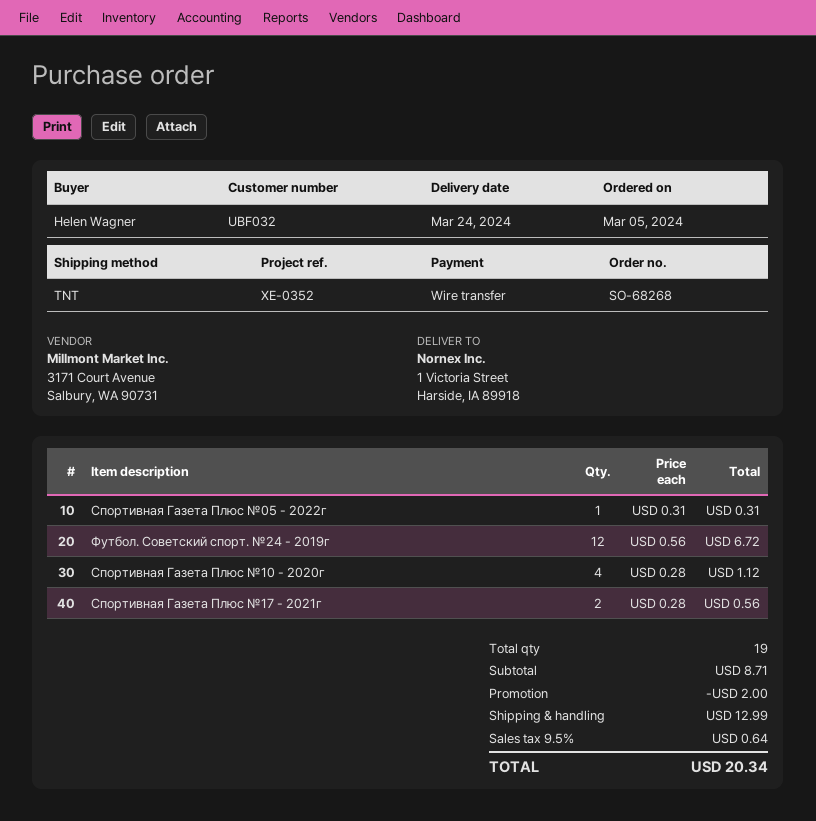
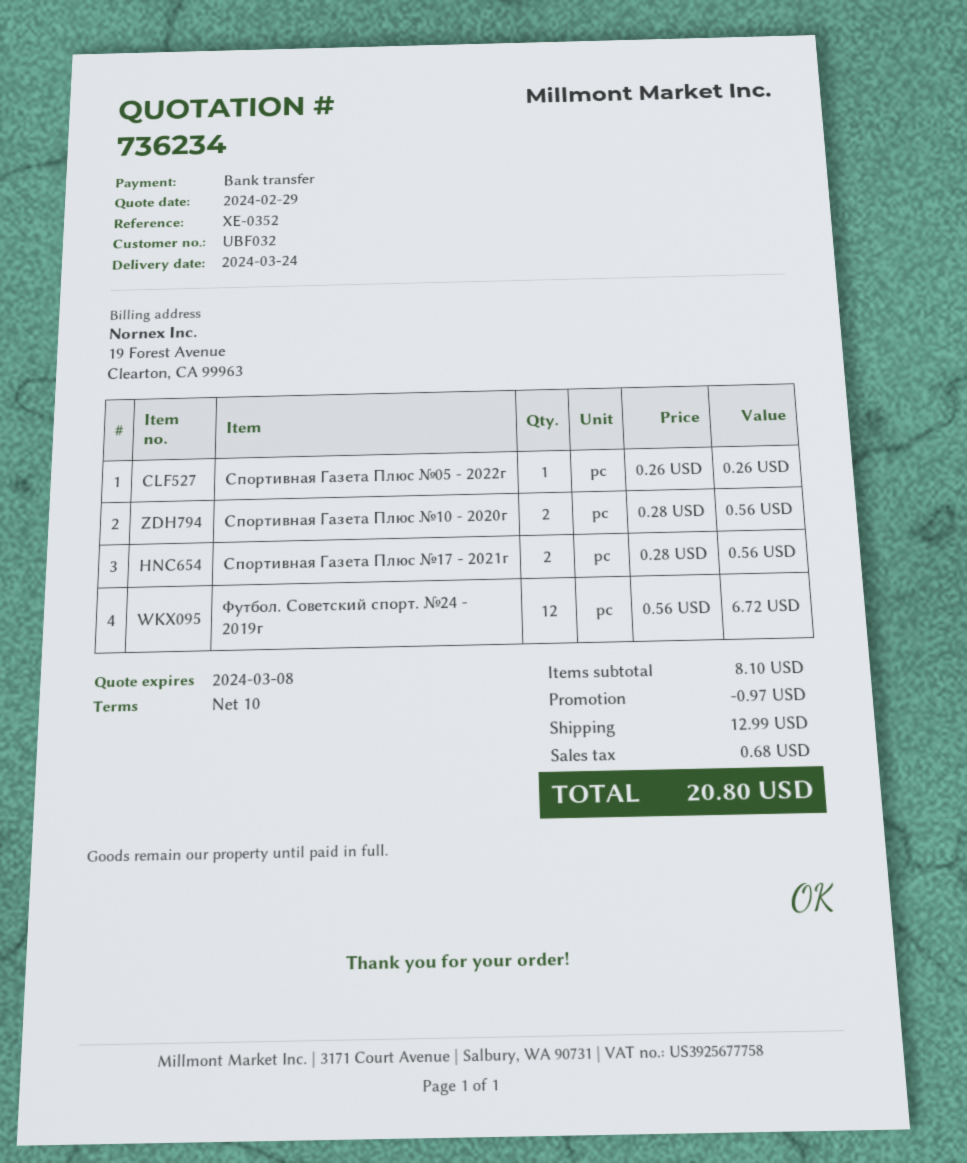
Спортивная Газета Плюс №05 - 2022г: 1 x 0.31 = 0.31 -> 1 x 0.26 = 0.26
Спортивная Газета Плюс №10 - 2020г: 4 x 0.28 = 1.12 -> 2 x 0.28 = 0.56
subtotal: 8.71 -> 8.10
discount: 2.00 -> 0.97
tax: 0.64 -> 0.68
total: 20.34 -> 20.80

